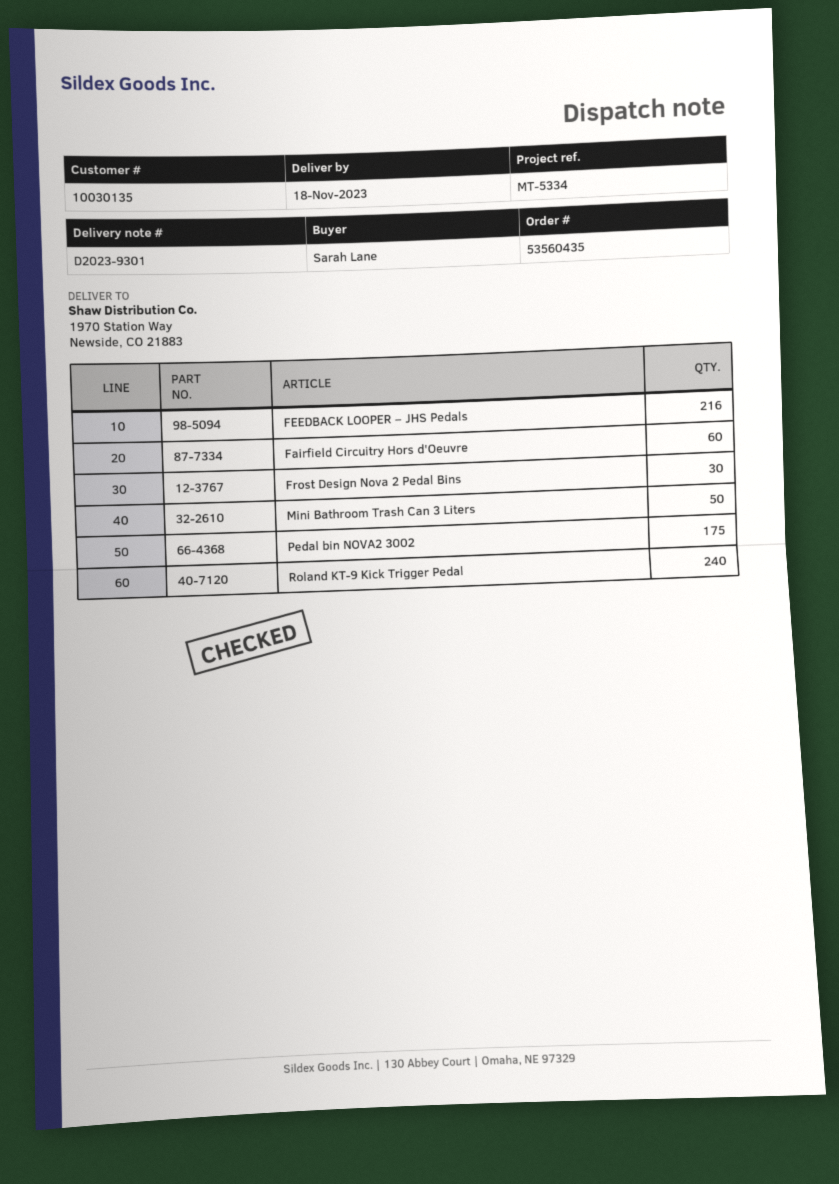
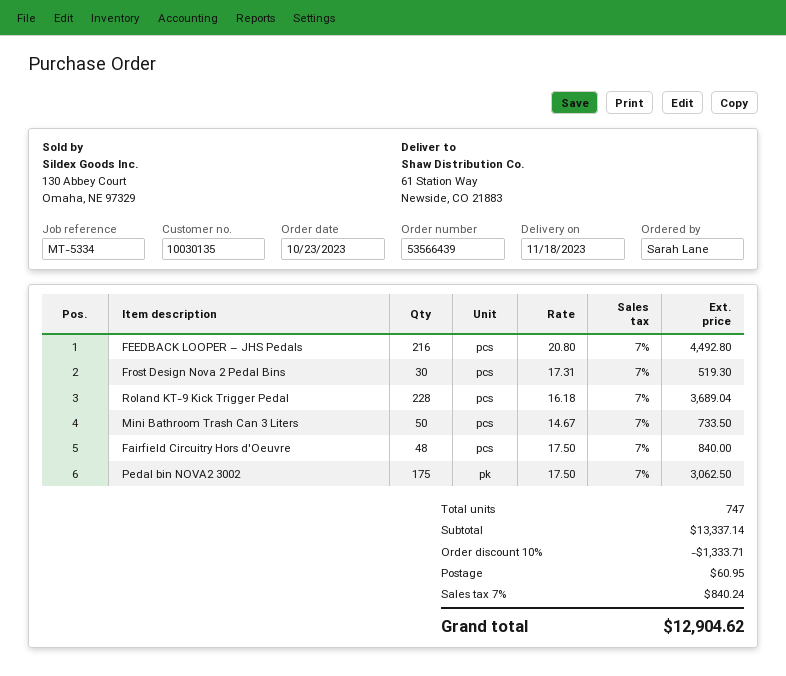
order number: 53560435 -> 53566439
ship to: 1970 Station Way, Newside, CO 21883 -> 61 Station Way, Newside, CO 21883
Fairfield Circuitry Hors d'Oeuvre: 60 -> 48
Roland KT-9 Kick Trigger Pedal: 240 -> 228

